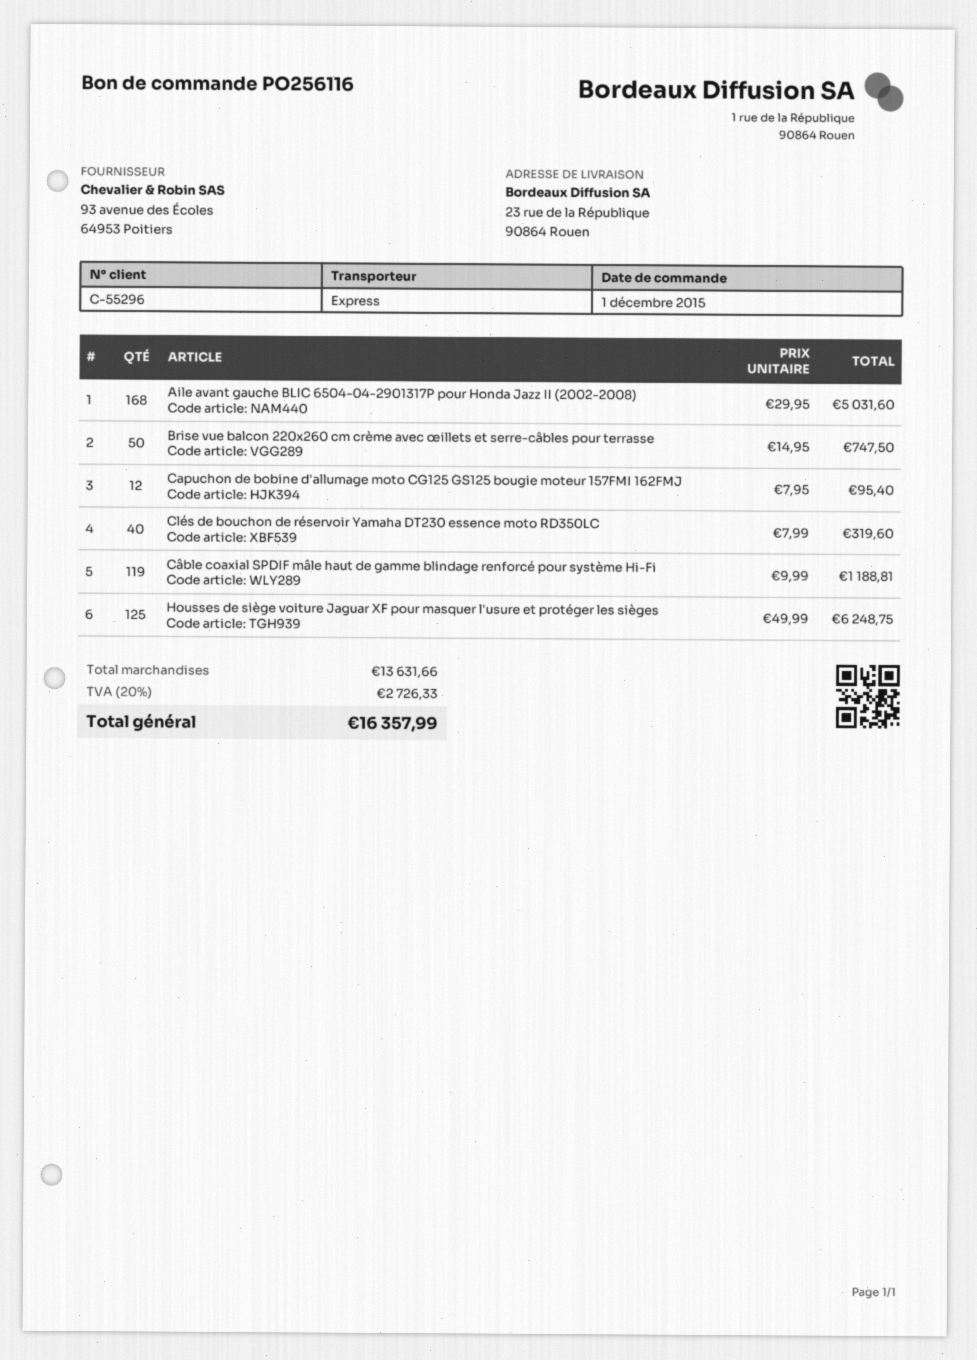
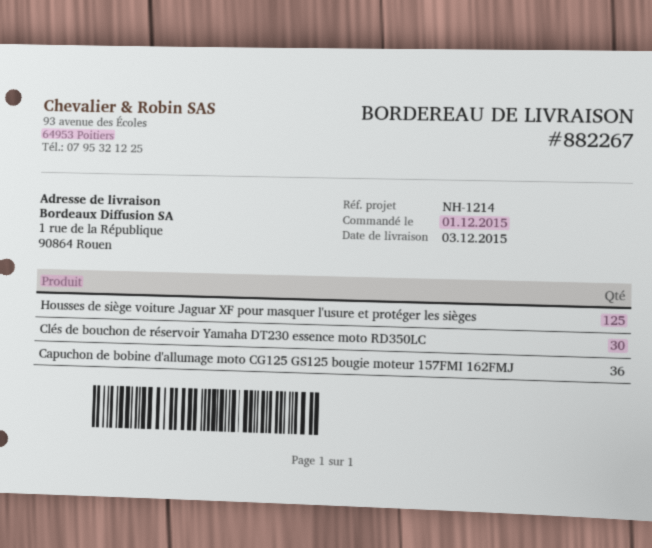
ship to: 23 rue de la République, 90864 Rouen -> 1 rue de la République, 90864 Rouen
Aile avant gauche BLIC 6504-04-2901317P pour Honda Jazz II (2002-2008): 168 -> none
Brise vue balcon 220x260 cm crème avec œillets et serre-câbles pour terrasse: 50 -> none
Capuchon de bobine d'allumage moto CG125 GS125 bougie moteur 157FMI 162FMJ: 12 -> 36
Clés de bouchon de réservoir Yamaha DT230 essence moto RD350LC: 40 -> 30
Câble coaxial SPDIF mâle haut de gamme blindage renforcé pour système Hi-Fi: 119 -> none

